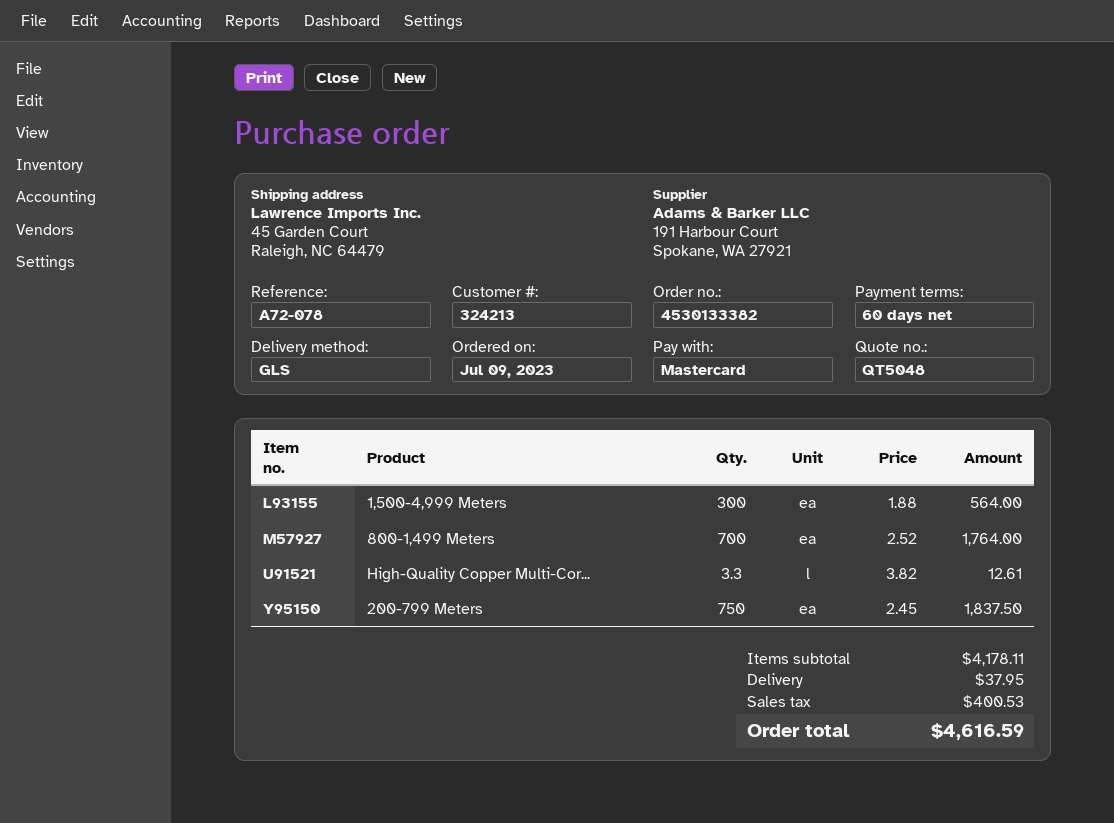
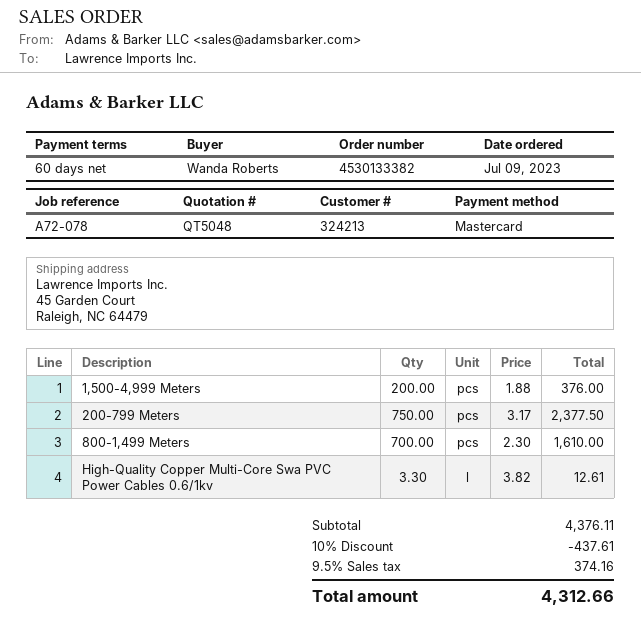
1,500-4,999 Meters: 300 x 1.88 = 564.00 -> 200 x 1.88 = 376.00
800-1,499 Meters: 700 x 2.52 = 1764.00 -> 700 x 2.30 = 1610.00
200-799 Meters: 750 x 2.45 = 1837.50 -> 750 x 3.17 = 2377.50
subtotal: 4178.11 -> 4376.11
discount: none -> 10% = 437.61
shipping: 37.95 -> none
tax: 400.53 -> 374.16
total: 4616.59 -> 4312.66

